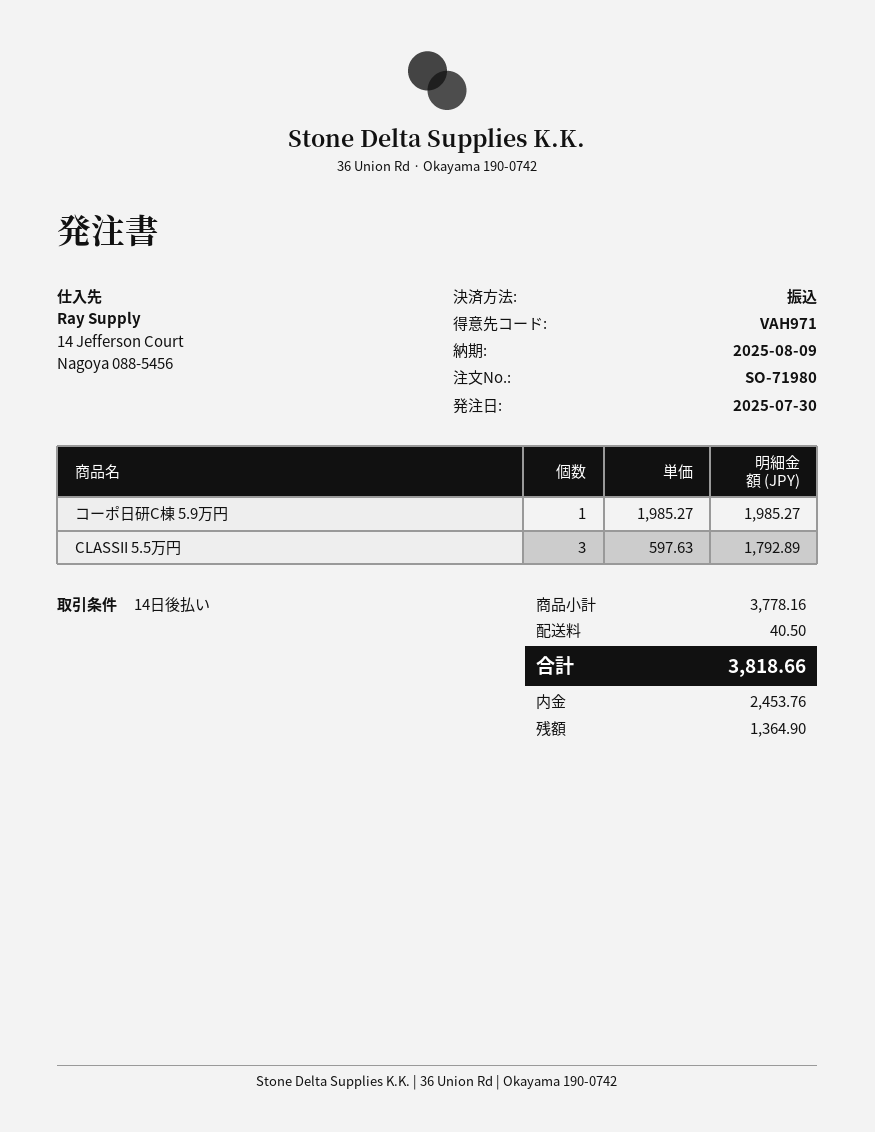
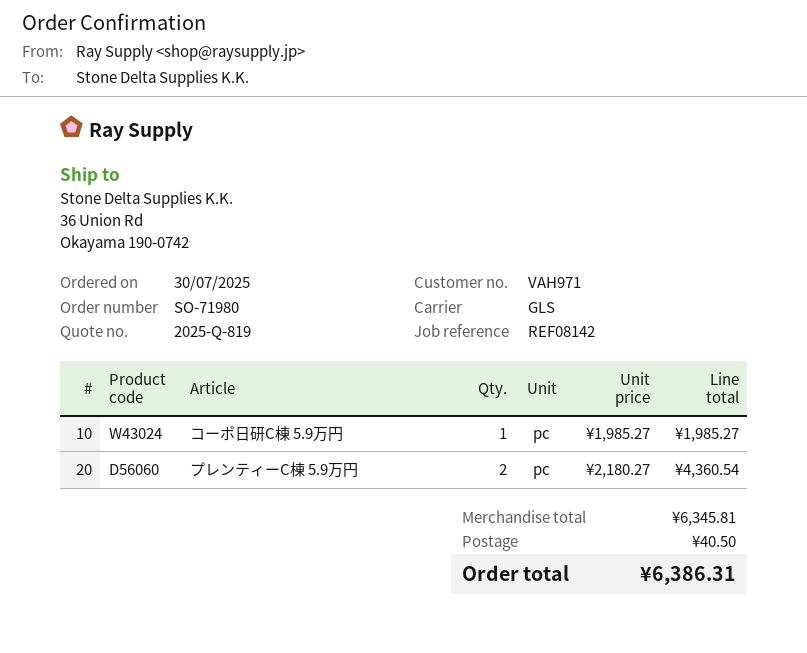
CLASSII 5.5万円: 3 x 597.63 = 1792.89 -> none
プレンティーC棟 5.9万円: none -> 2 x 2180.27 = 4360.54
subtotal: 3778.16 -> 6345.81
total: 3818.66 -> 6386.31

